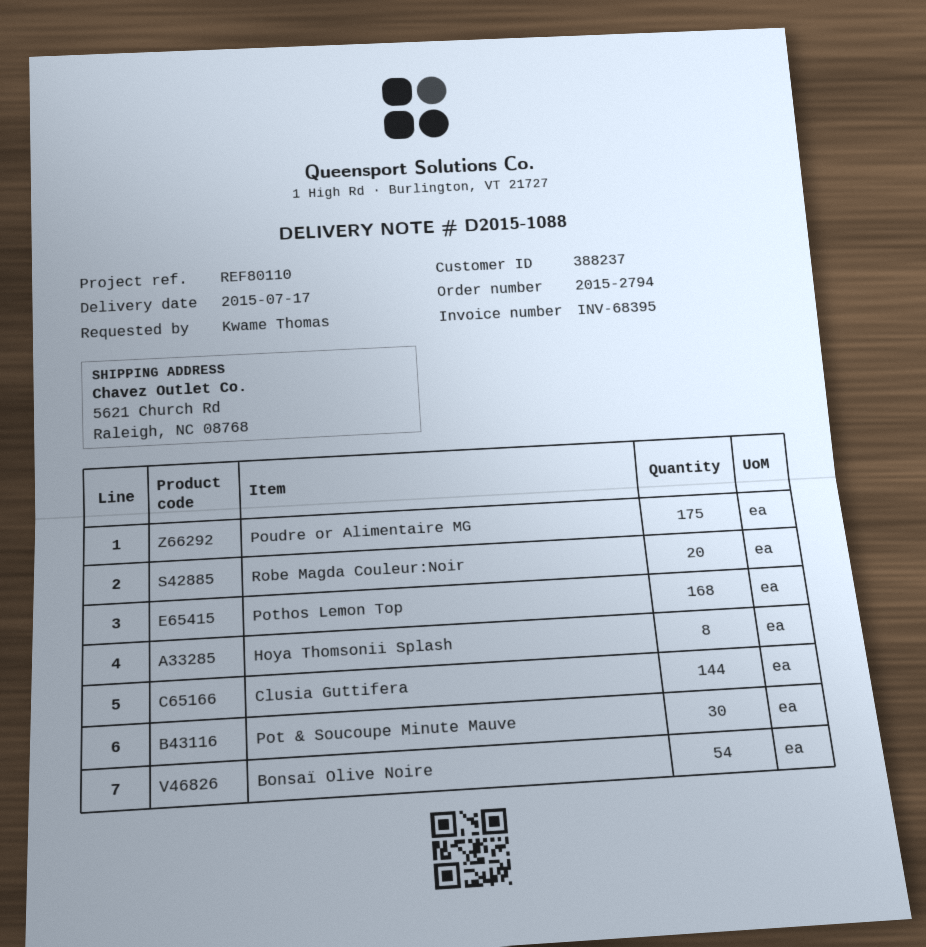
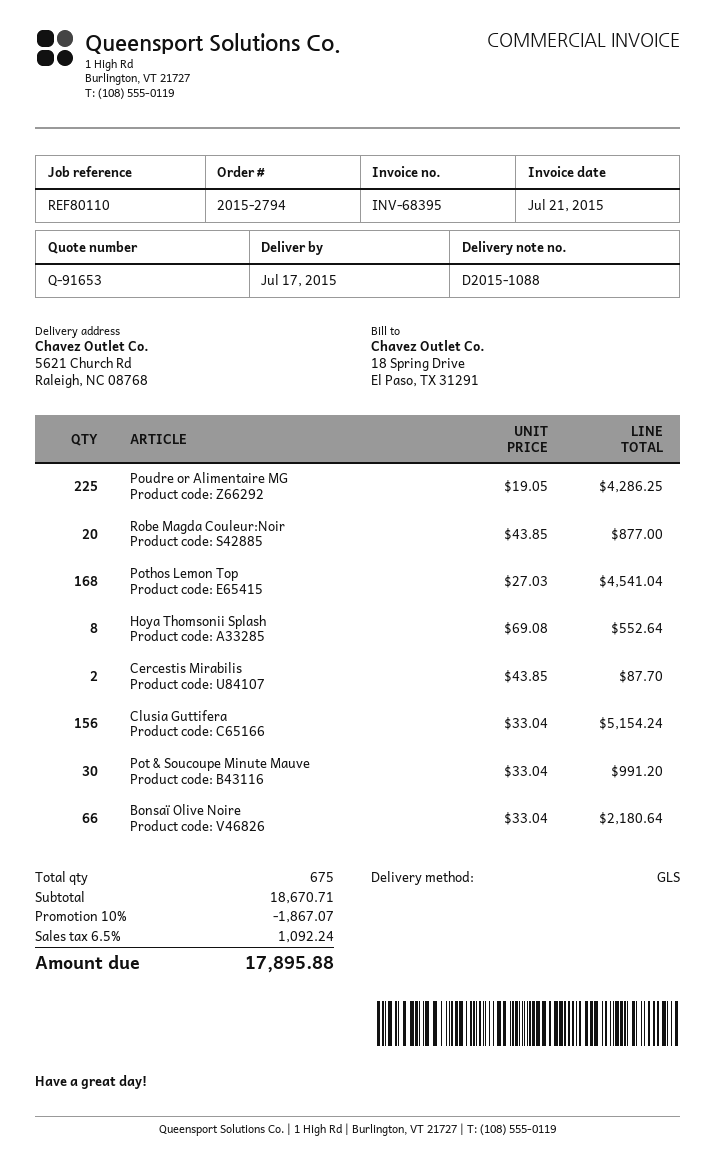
Poudre or Alimentaire MG: 175 -> 225
Clusia Guttifera: 144 -> 156
Bonsaï Olive Noire: 54 -> 66
Cercestis Mirabilis: none -> 2

